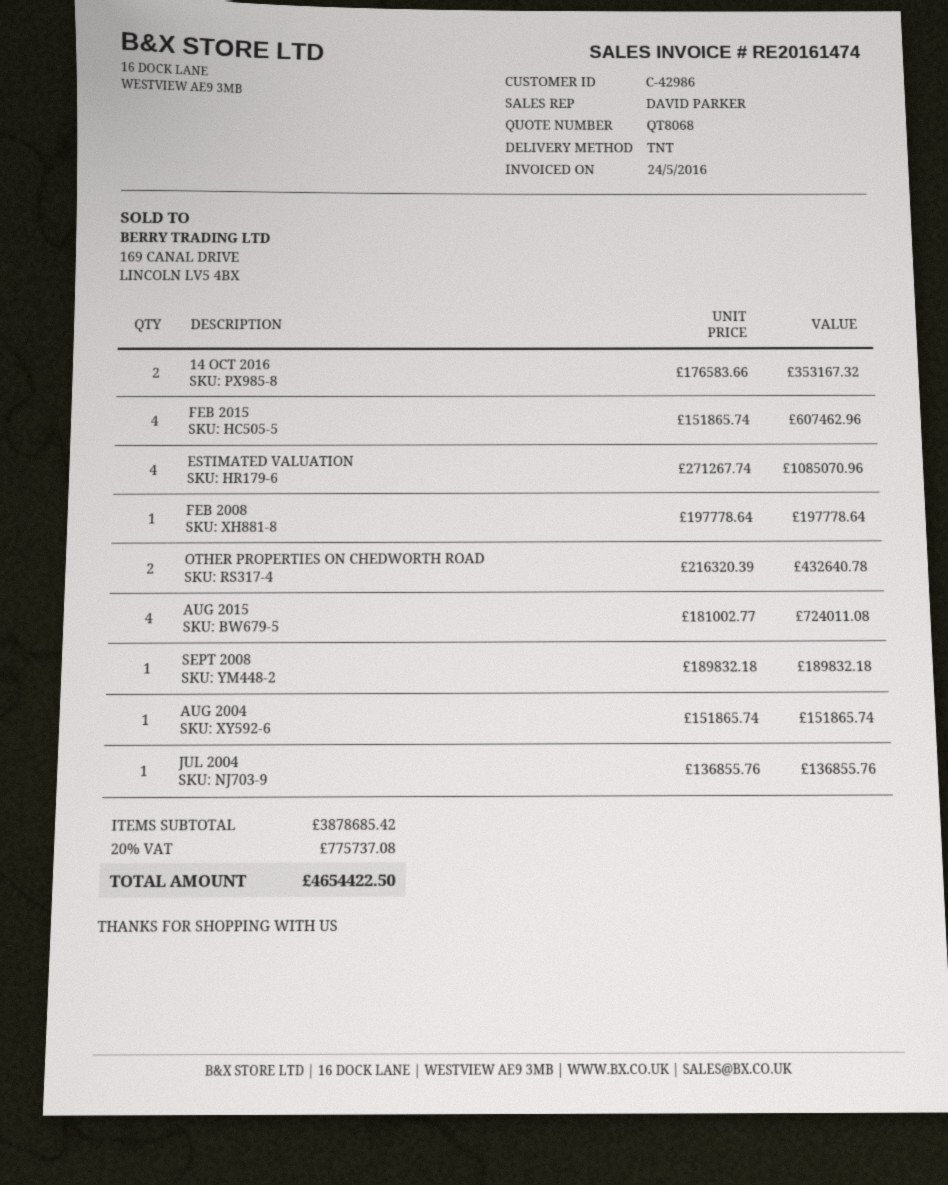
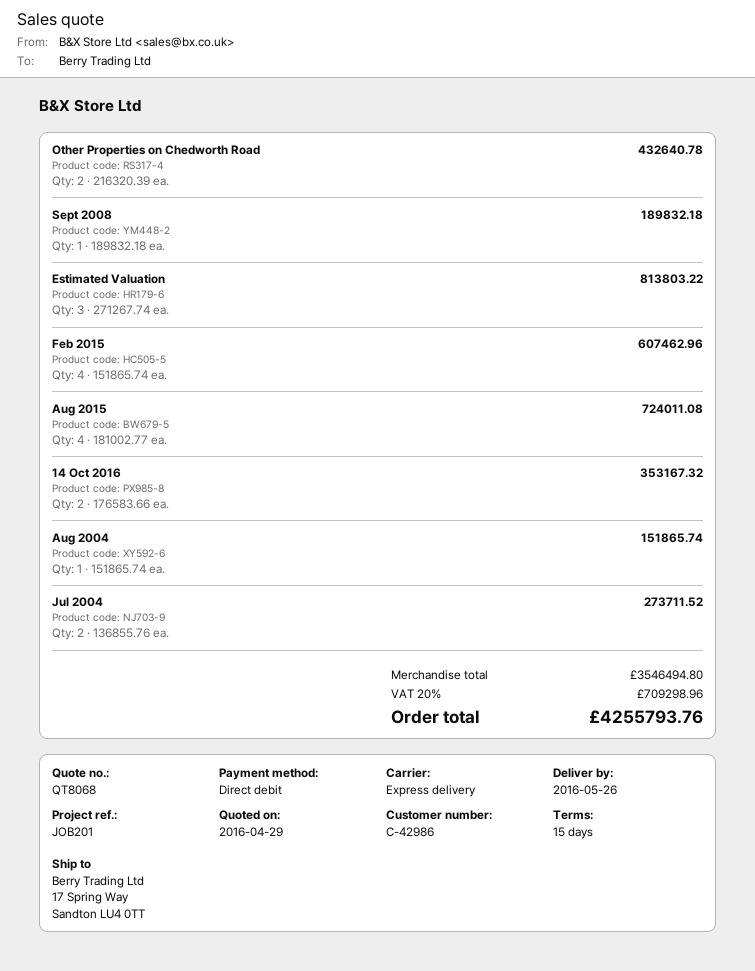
shipping method: TNT -> express
ESTIMATED VALUATION: 4 x 271267.74 = 1085070.96 -> 3 x 271267.74 = 813803.22
FEB 2008: 1 x 197778.64 = 197778.64 -> none
JUL 2004: 1 x 136855.76 = 136855.76 -> 2 x 136855.76 = 273711.52
subtotal: 3878685.42 -> 3546494.80
tax: 20% = 775737.08 -> 20% = 709298.96
total: 4654422.50 -> 4255793.76

